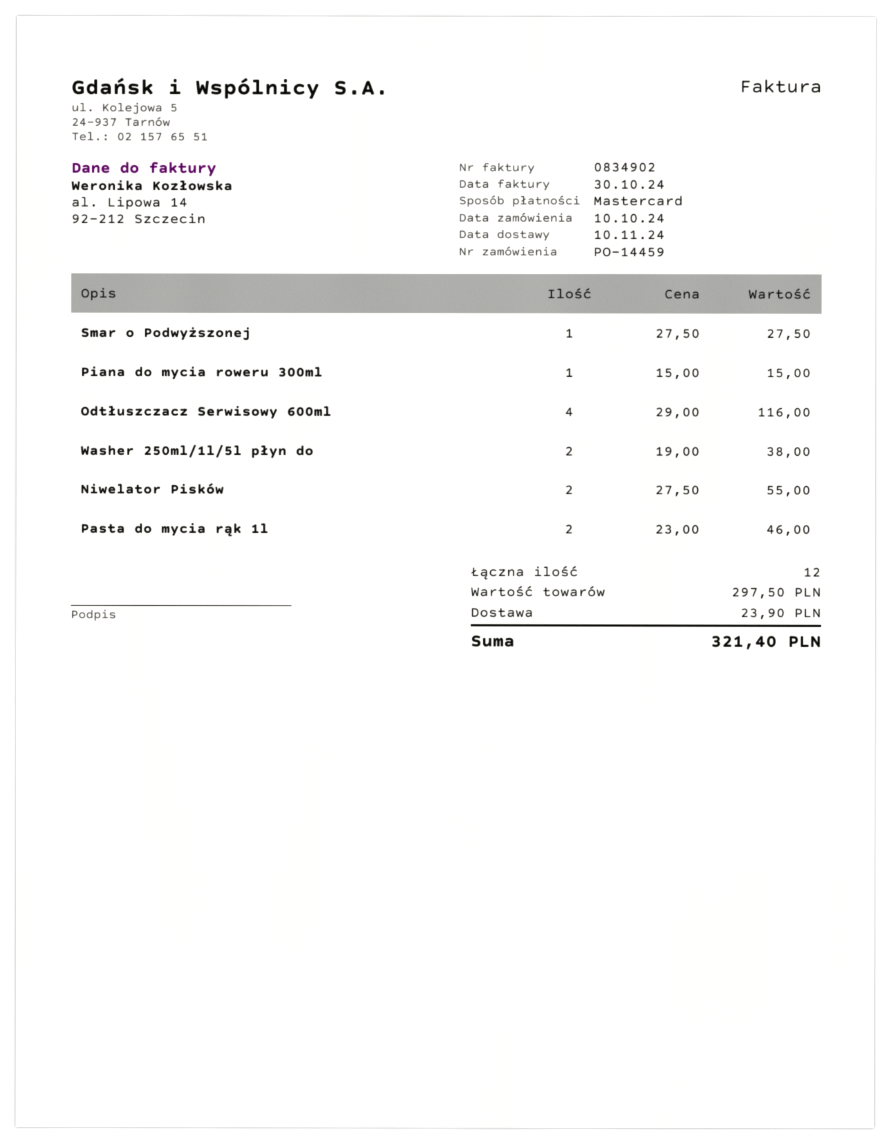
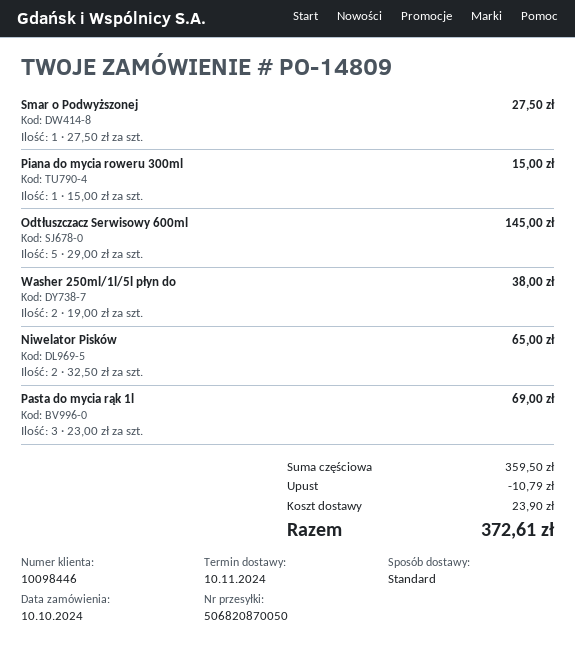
order number: PO-14459 -> PO-14809
Odtłuszczacz Serwisowy 600ml: 4 x 29.00 = 116.00 -> 5 x 29.00 = 145.00
Niwelator Pisków: 2 x 27.50 = 55.00 -> 2 x 32.50 = 65.00
Pasta do mycia rąk 1l: 2 x 23.00 = 46.00 -> 3 x 23.00 = 69.00
subtotal: 297.50 -> 359.50
discount: none -> 10.79
total: 321.40 -> 372.61

